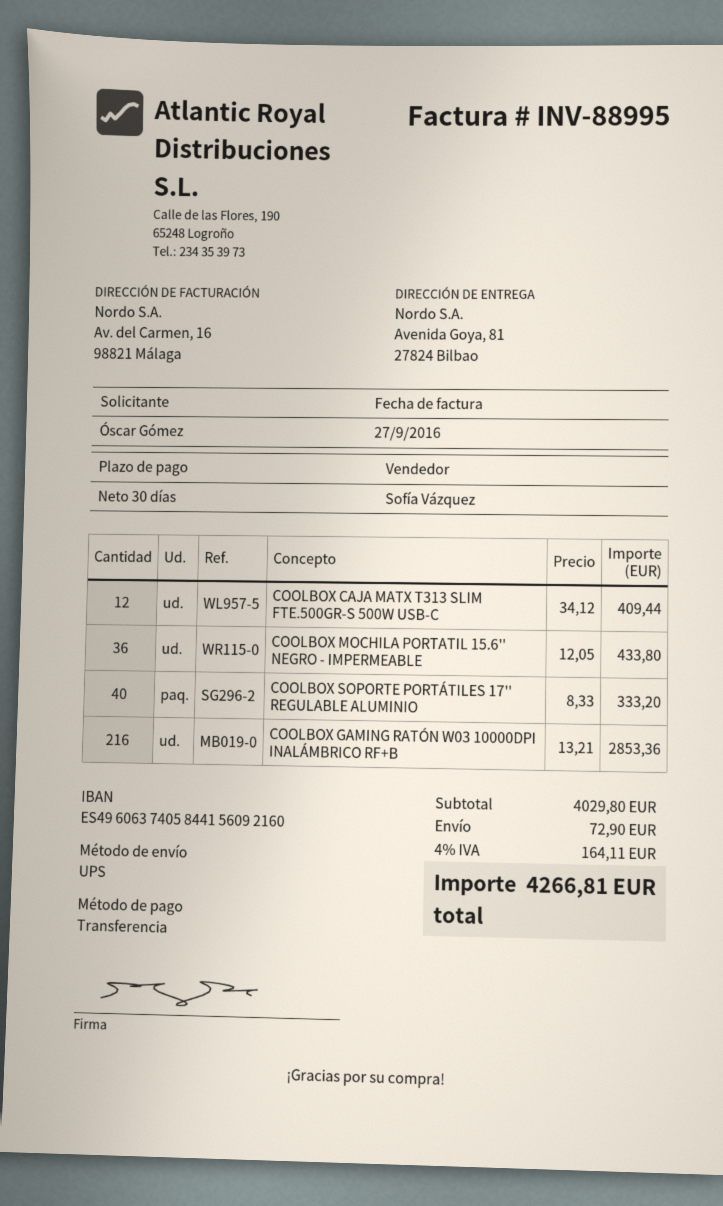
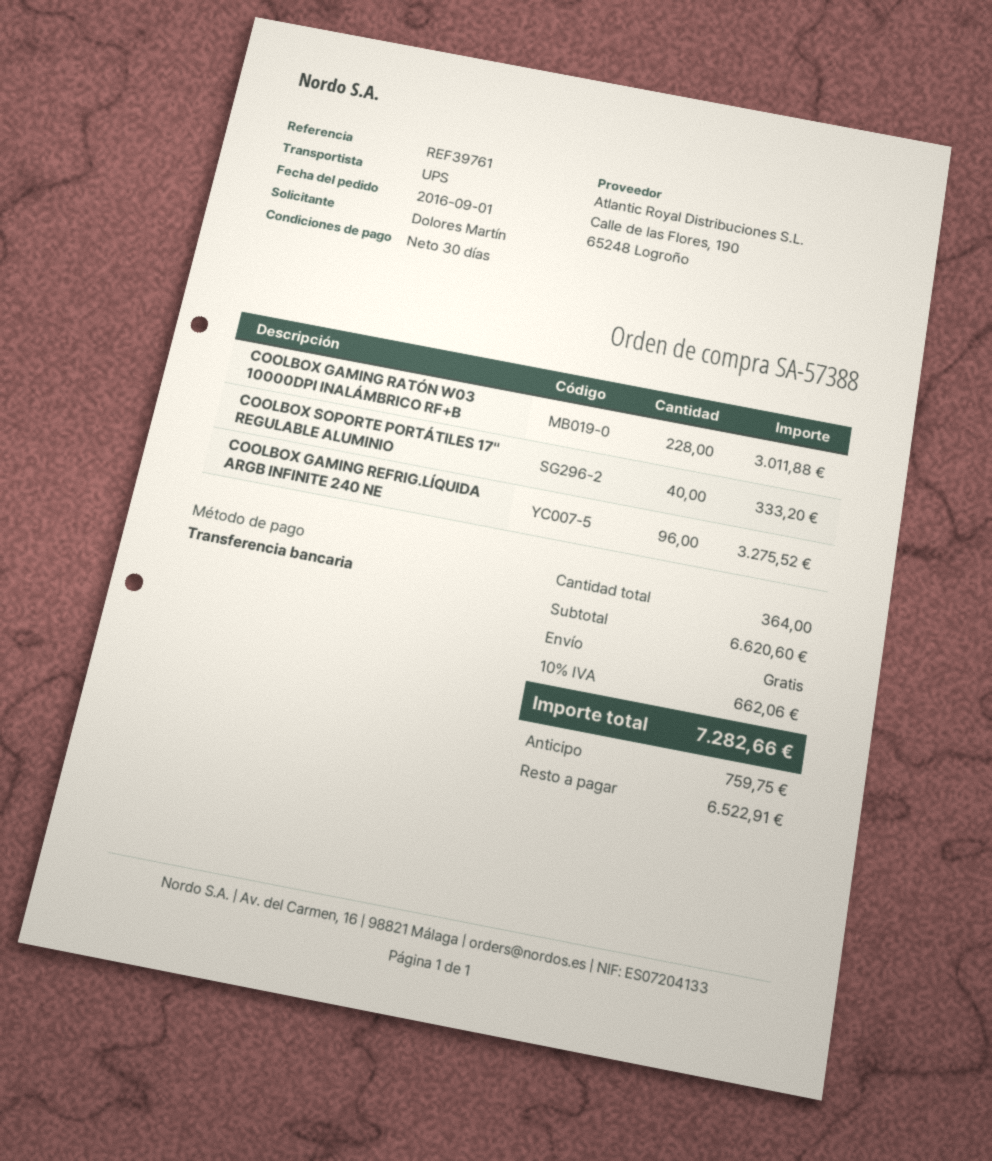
ordered by: Óscar Gómez -> Dolores Martín
COOLBOX CAJA MATX T313 SLIM FTE.500GR-S 500W USB-C: 12 for 409.44 -> none
COOLBOX MOCHILA PORTATIL 15.6'' NEGRO - IMPERMEABLE: 36 for 433.80 -> none
COOLBOX GAMING RATÓN W03 10000DPI INALÁMBRICO RF+B: 216 for 2853.36 -> 228 for 3011.88
COOLBOX GAMING REFRIG.LÍQUIDA ARGB INFINITE 240 NE: none -> 96 for 3275.52
subtotal: 4029.80 -> 6620.60
shipping: 72.90 -> 0.00
tax: 4% = 164.11 -> 10% = 662.06
total: 4266.81 -> 7282.66

